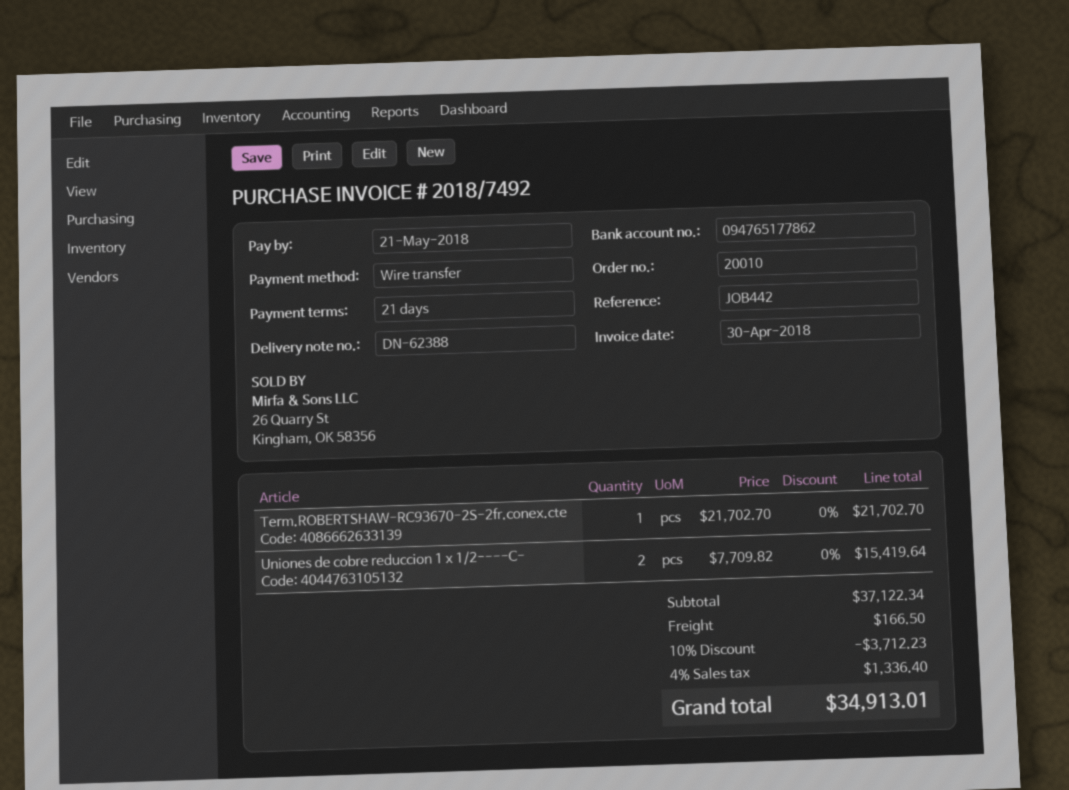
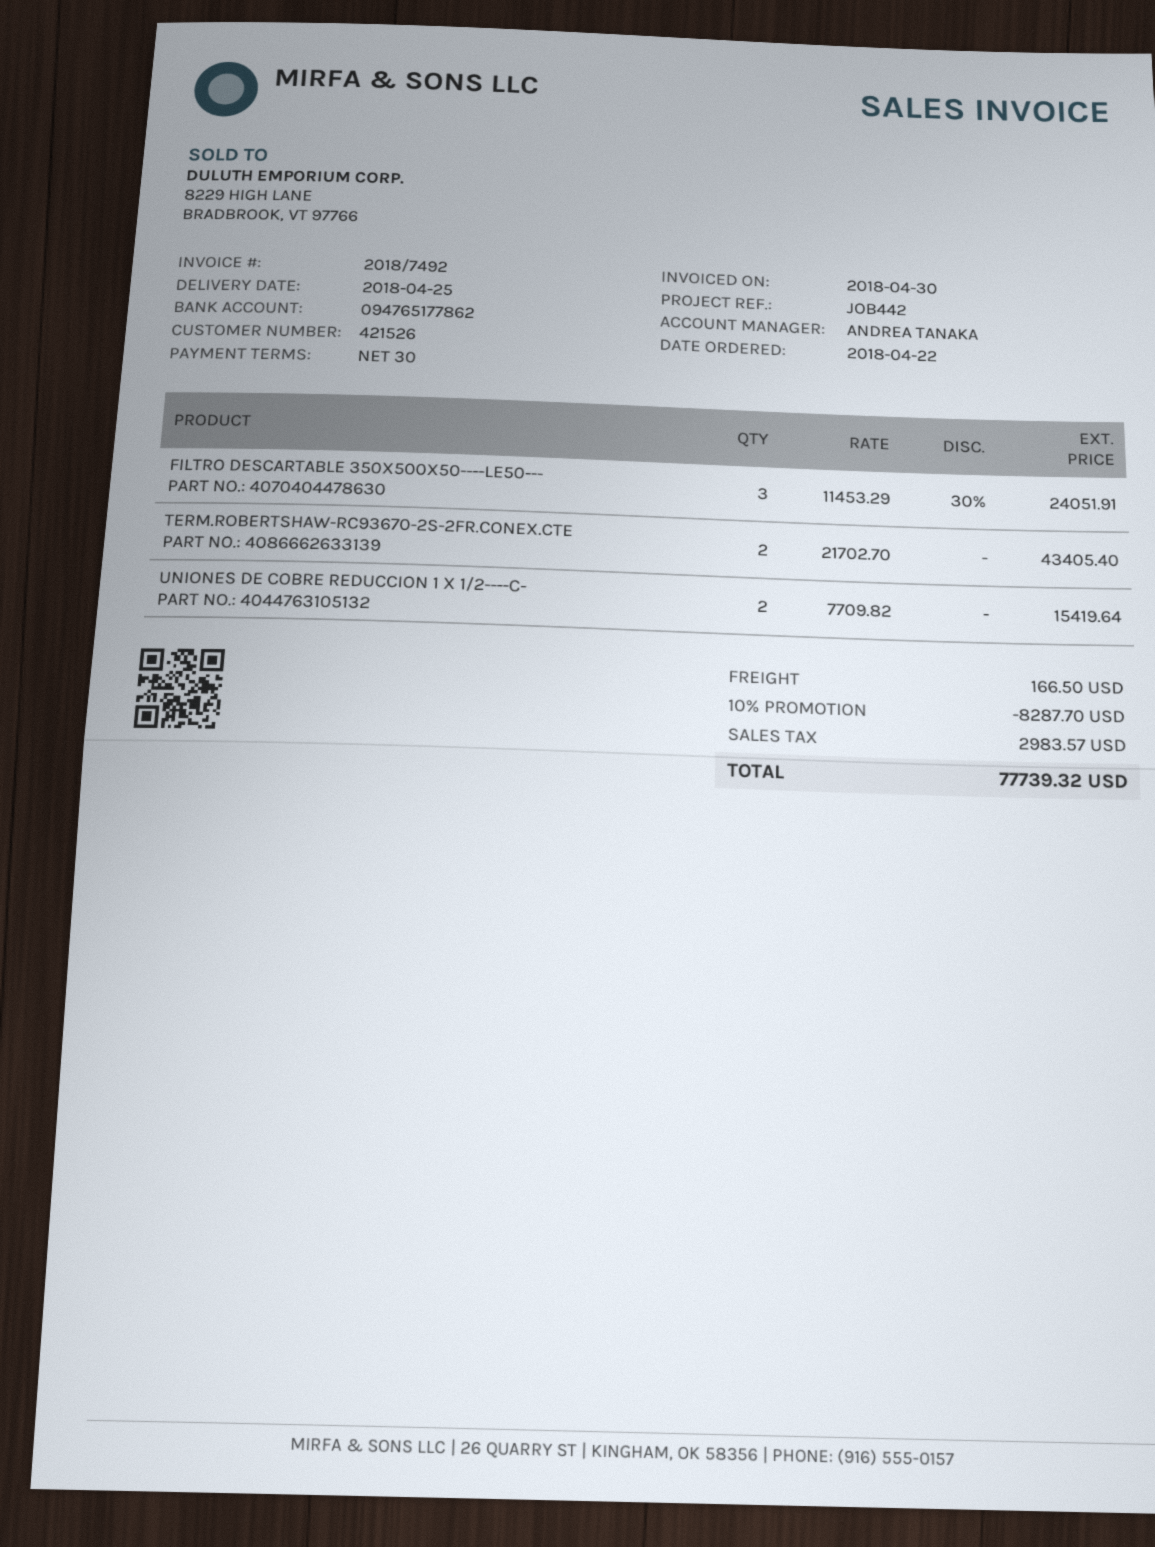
payment terms: 21 days -> 30 days
Term.ROBERTSHAW-RC93670-2S-2fr.conex.cte: 1 x 21702.70 = 21702.70 -> 2 x 21702.70 = 43405.40
FILTRO DESCARTABLE 350X500X50----LE50---: none -> 3 x 11453.29 - 30% = 24051.91
discount: 10% = 3712.23 -> 10% = 8287.70
tax: 1336.40 -> 2983.57
total: 34913.01 -> 77739.32

